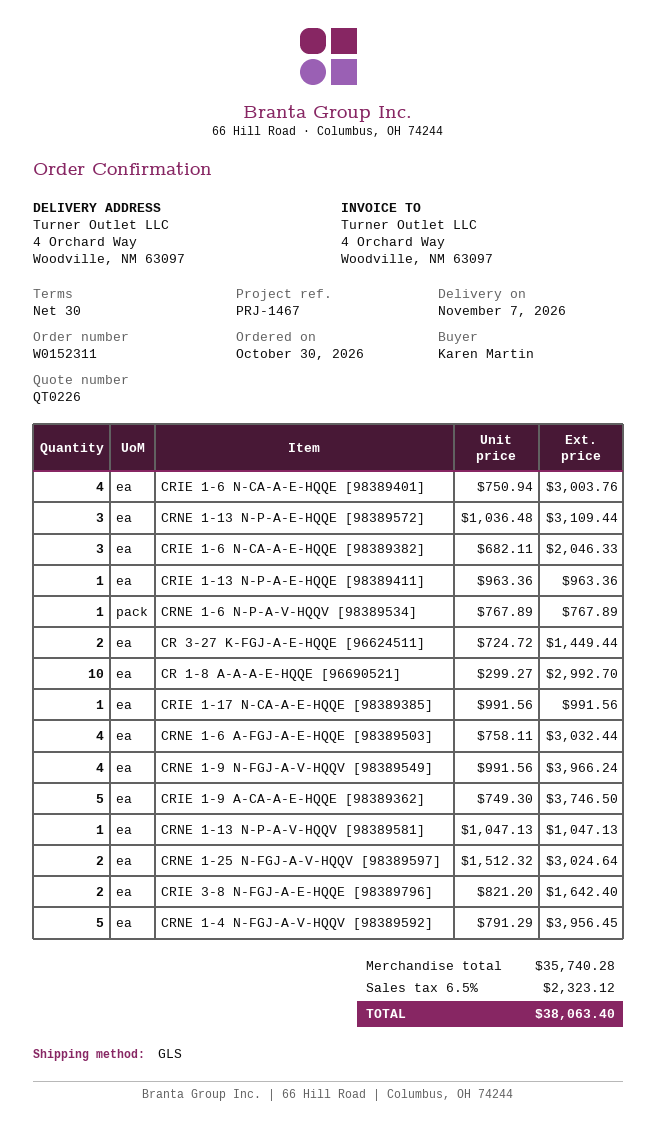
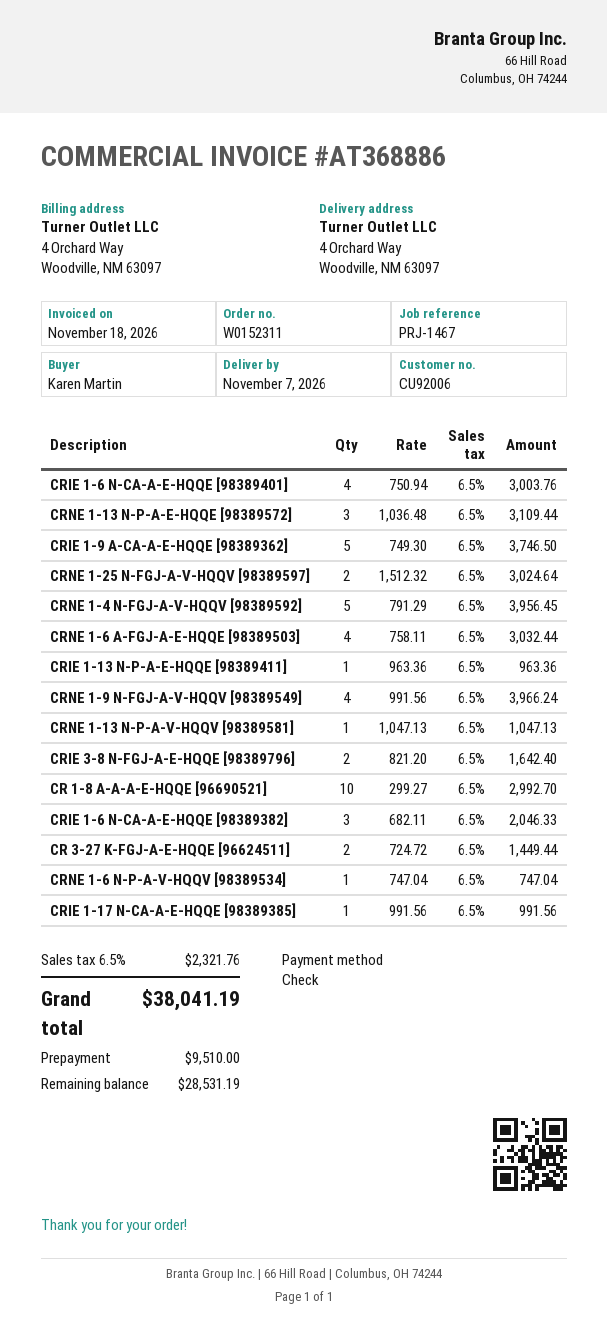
CRNE 1-6 N-P-A-V-HQQV [98389534]: 1 x 767.89 = 767.89 -> 1 x 747.04 = 747.04
tax: 6.5% = 2323.12 -> 6.5% = 2321.76
total: 38063.40 -> 38041.19

